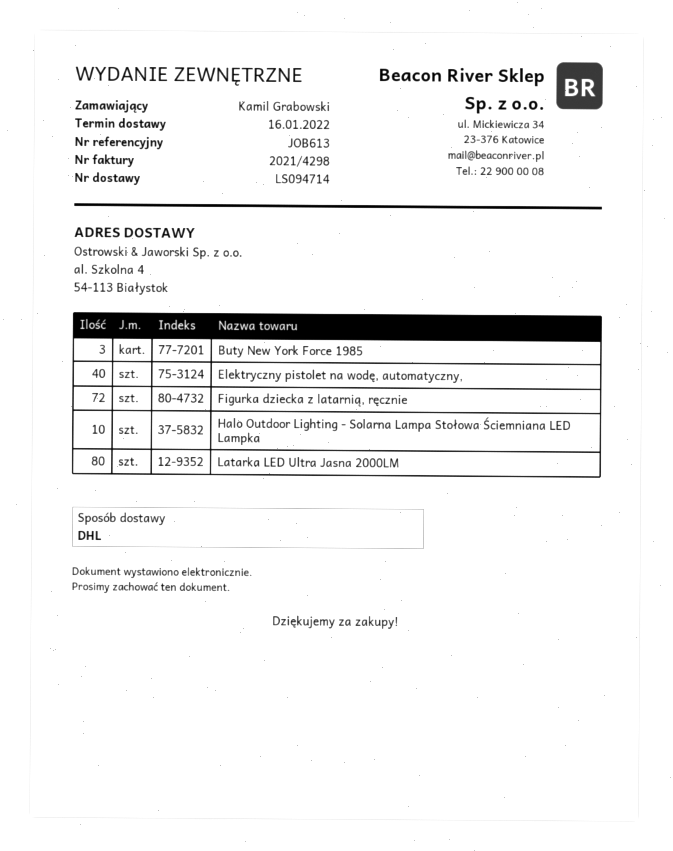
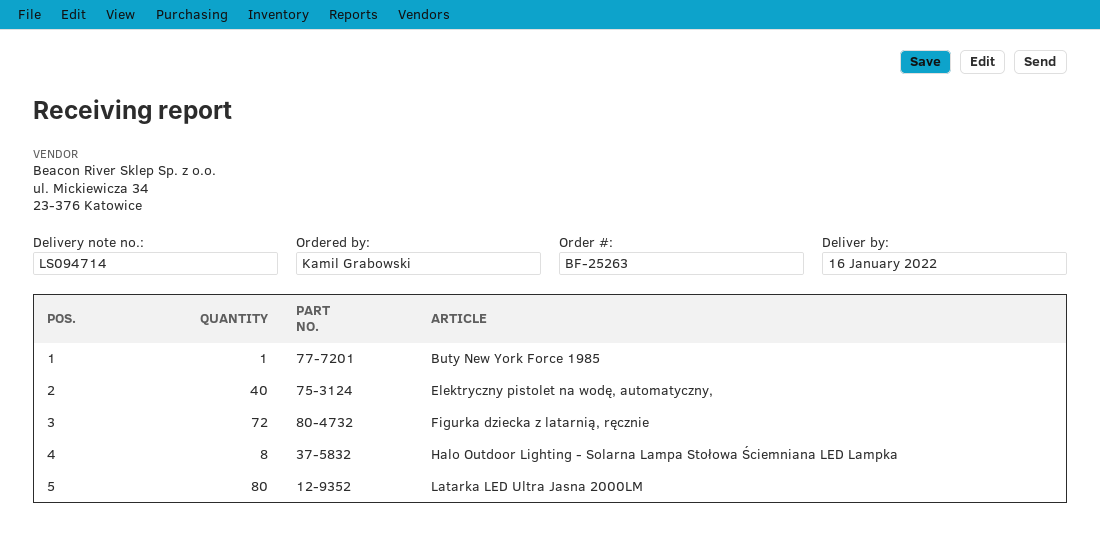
Buty New York Force 1985: 3 -> 1
Halo Outdoor Lighting - Solarna Lampa Stołowa Ściemniana LED Lampka: 10 -> 8

